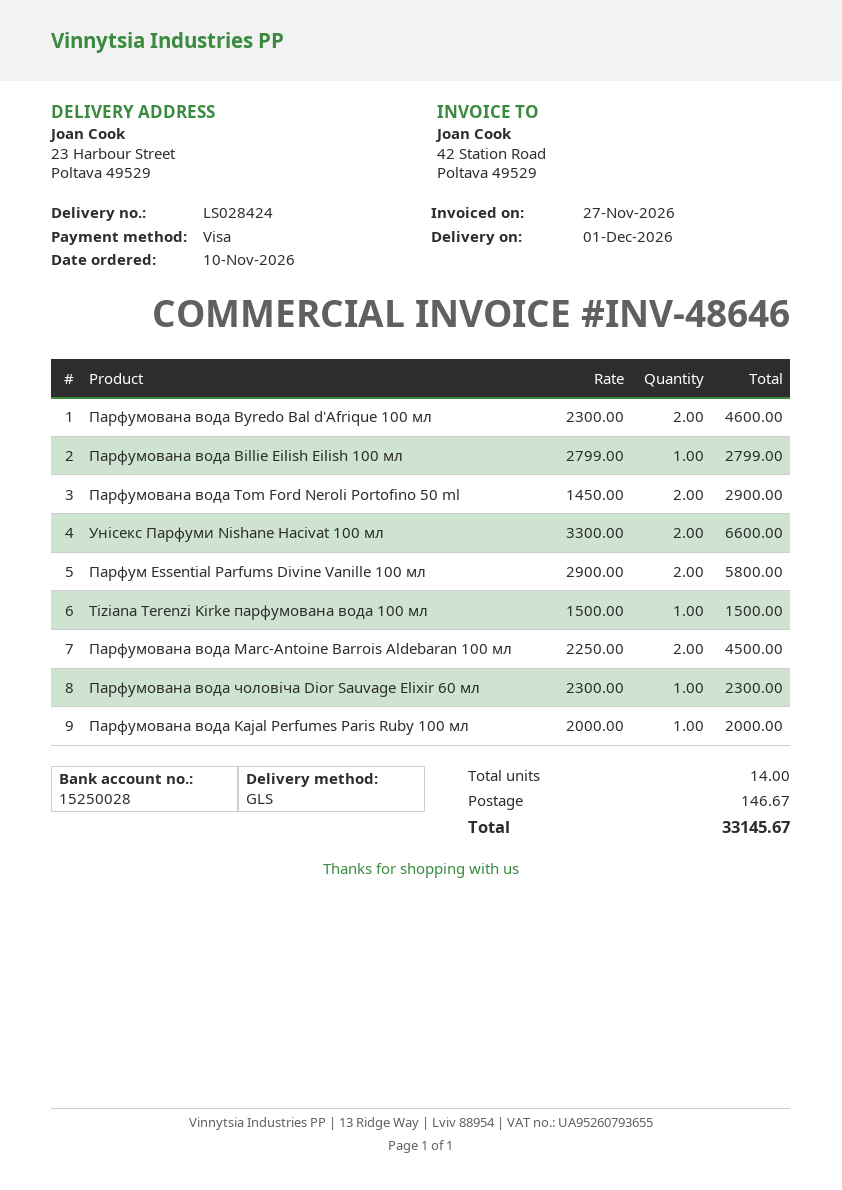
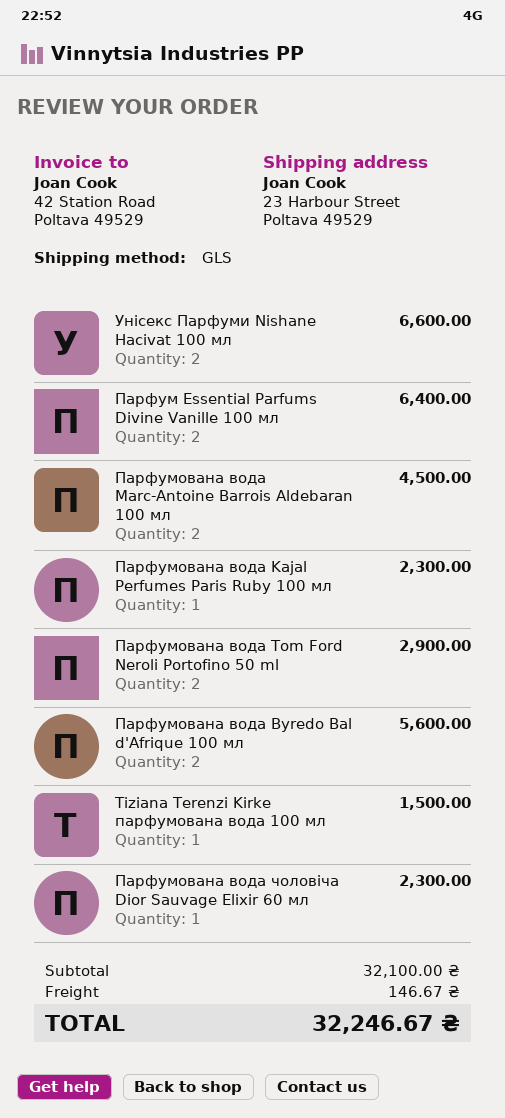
Парфумована вода Byredo Bal d'Afrique 100 мл: 2 for 4600.00 -> 2 for 5600.00
Парфумована вода Billie Eilish Eilish 100 мл: 1 for 2799.00 -> none
Парфум Essential Parfums Divine Vanille 100 мл: 2 for 5800.00 -> 2 for 6400.00
Парфумована вода Kajal Perfumes Paris Ruby 100 мл: 1 for 2000.00 -> 1 for 2300.00
total: 33145.67 -> 32246.67

